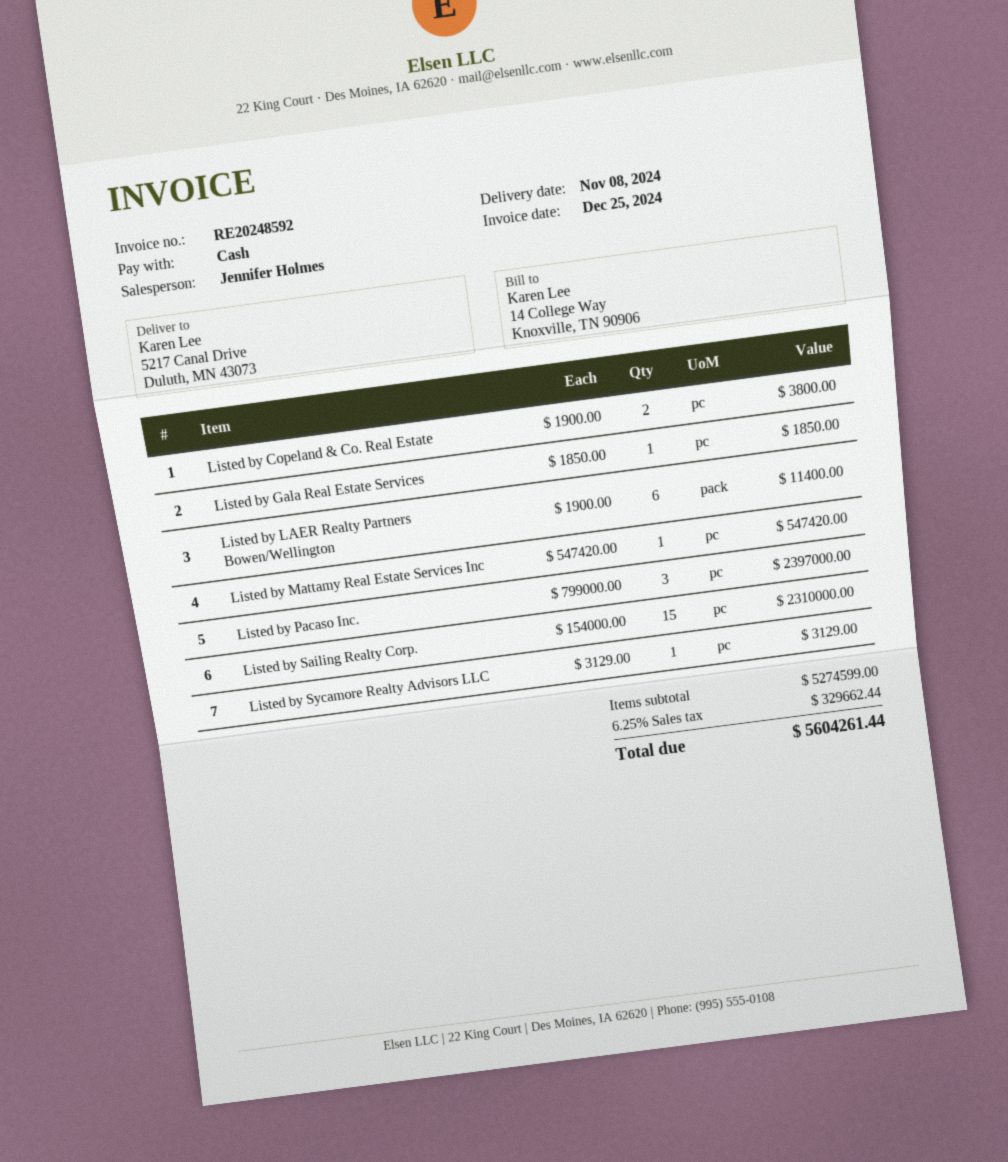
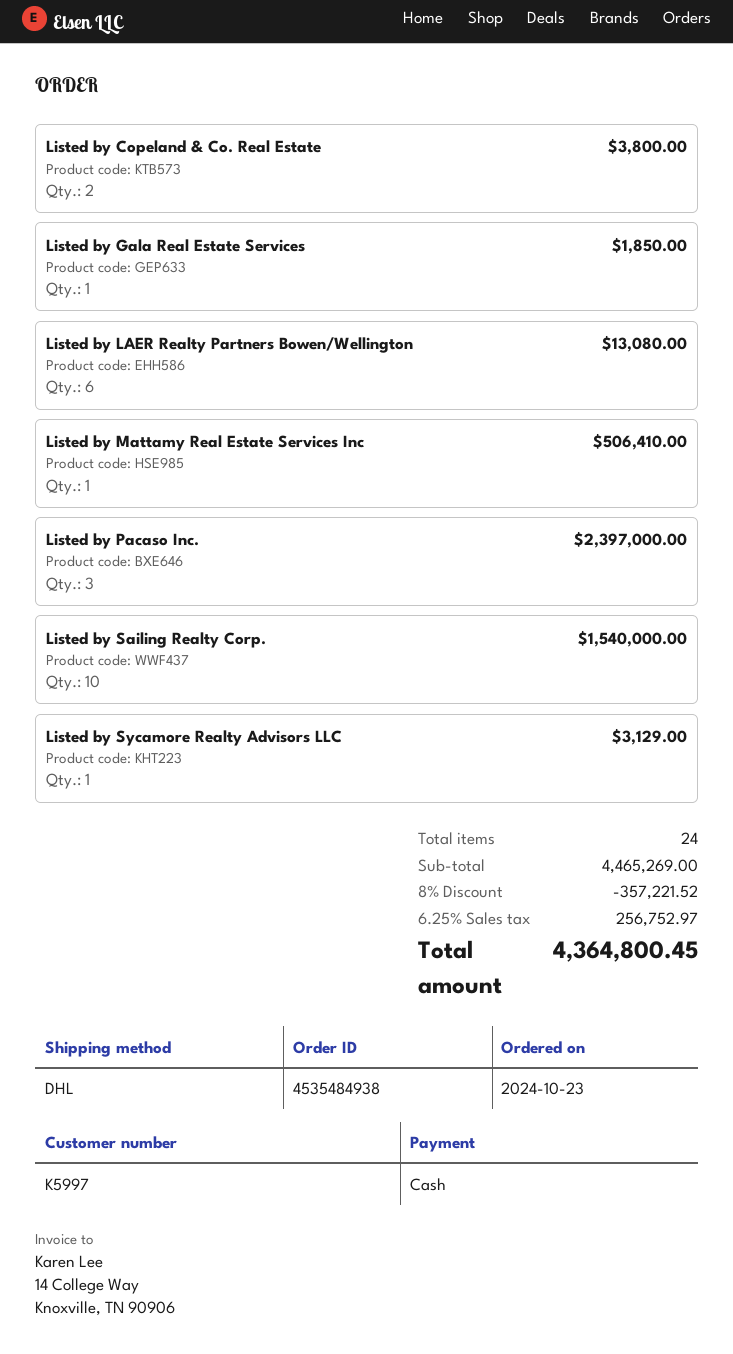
Listed by LAER Realty Partners Bowen/Wellington: 6 for 11400.00 -> 6 for 13080.00
Listed by Mattamy Real Estate Services Inc: 1 for 547420.00 -> 1 for 506410.00
Listed by Sailing Realty Corp.: 15 for 2310000.00 -> 10 for 1540000.00
subtotal: 5274599.00 -> 4465269.00
discount: none -> 8% = 357221.52
tax: 6.25% = 329662.44 -> 6.25% = 256752.97
total: 5604261.44 -> 4364800.45

